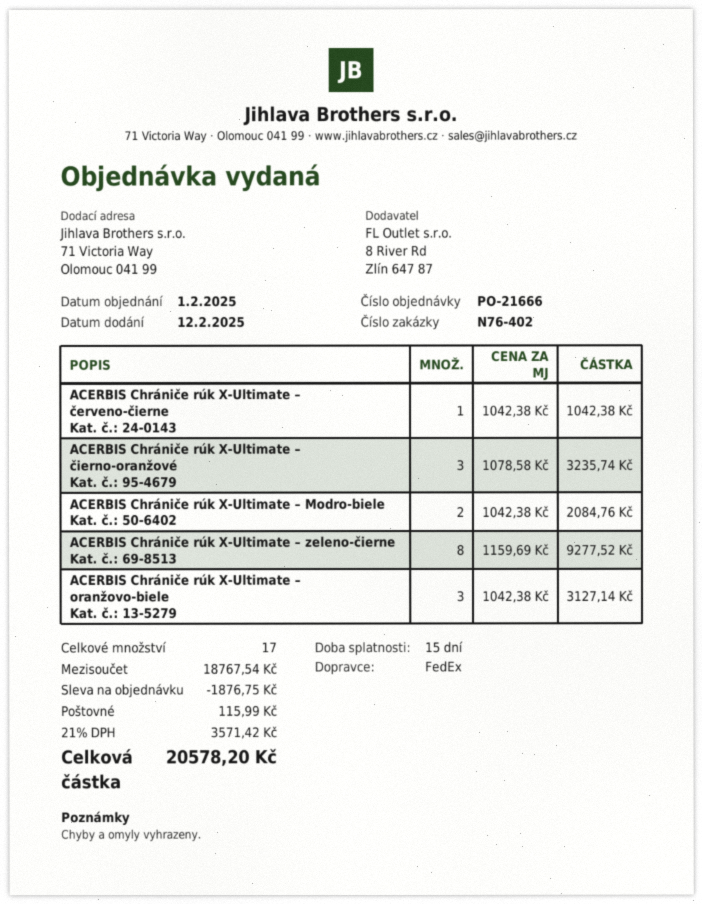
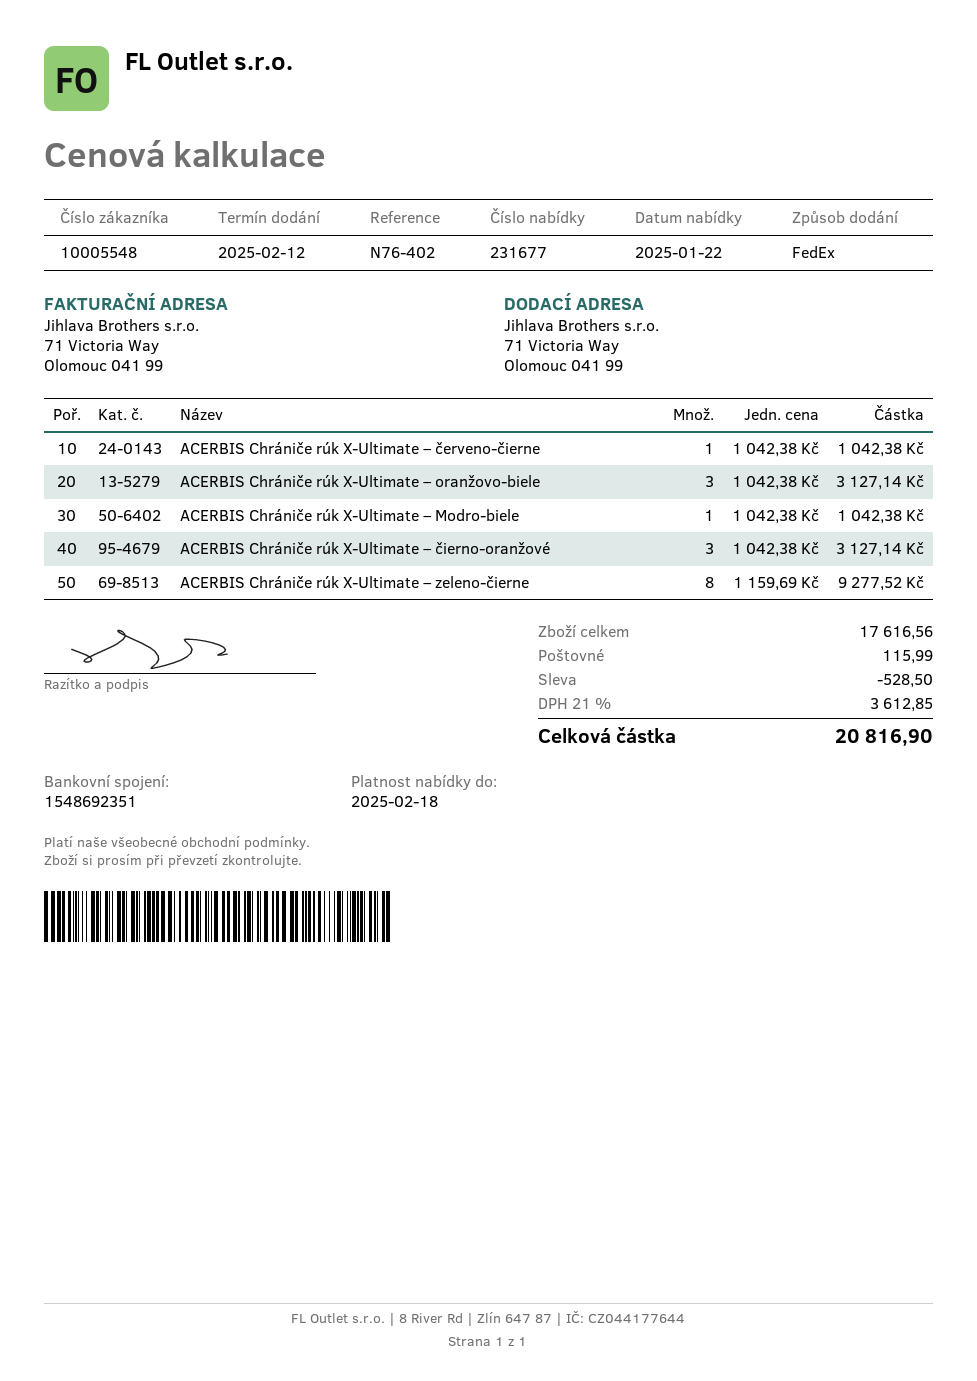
ACERBIS Chrániče rúk X-Ultimate – čierno-oranžové: 3 x 1078.58 = 3235.74 -> 3 x 1042.38 = 3127.14
ACERBIS Chrániče rúk X-Ultimate – Modro-biele: 2 x 1042.38 = 2084.76 -> 1 x 1042.38 = 1042.38
subtotal: 18767.54 -> 17616.56
discount: 1876.75 -> 528.50
tax: 21% = 3571.42 -> 21% = 3612.85
total: 20578.20 -> 20816.90

